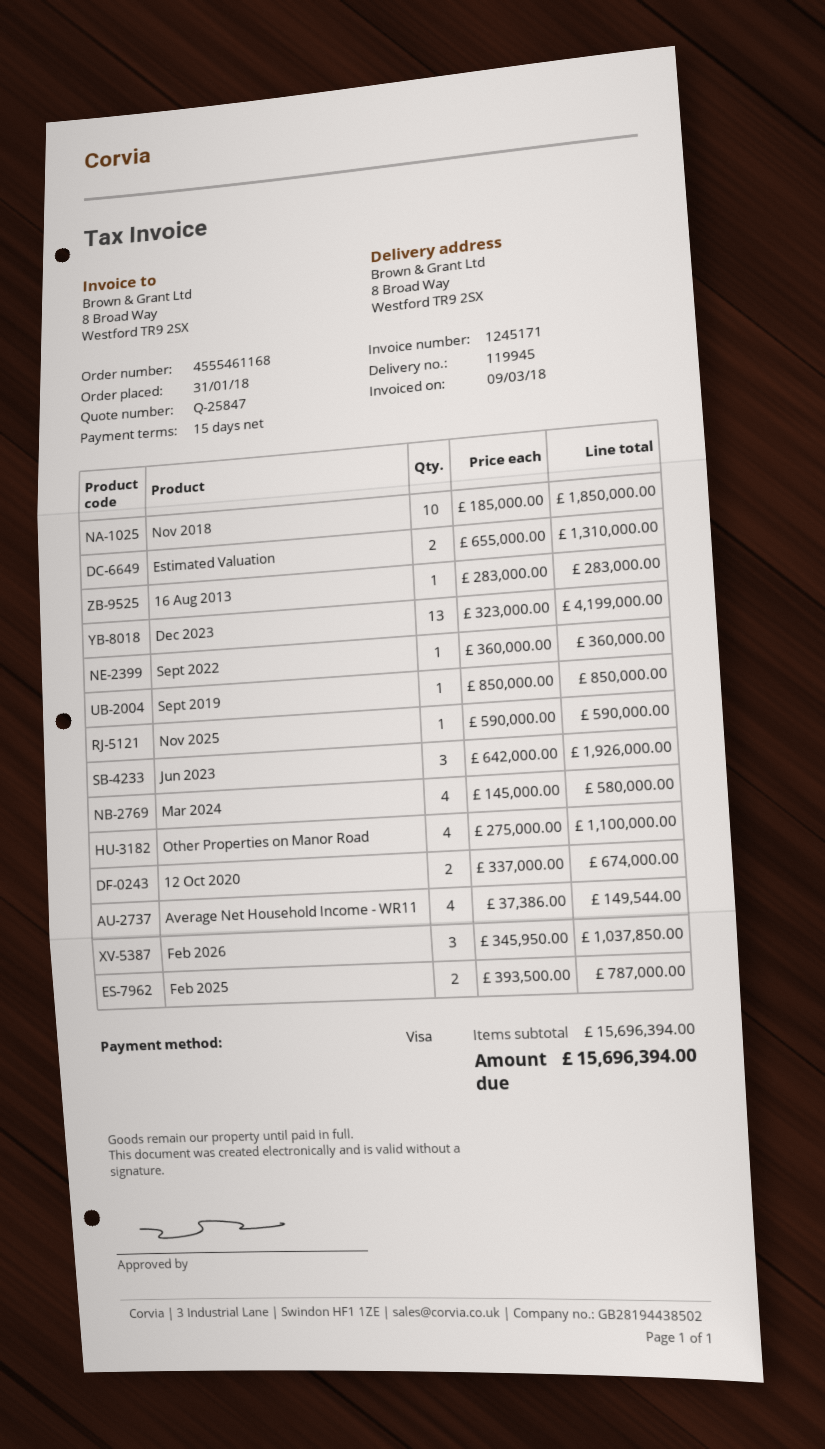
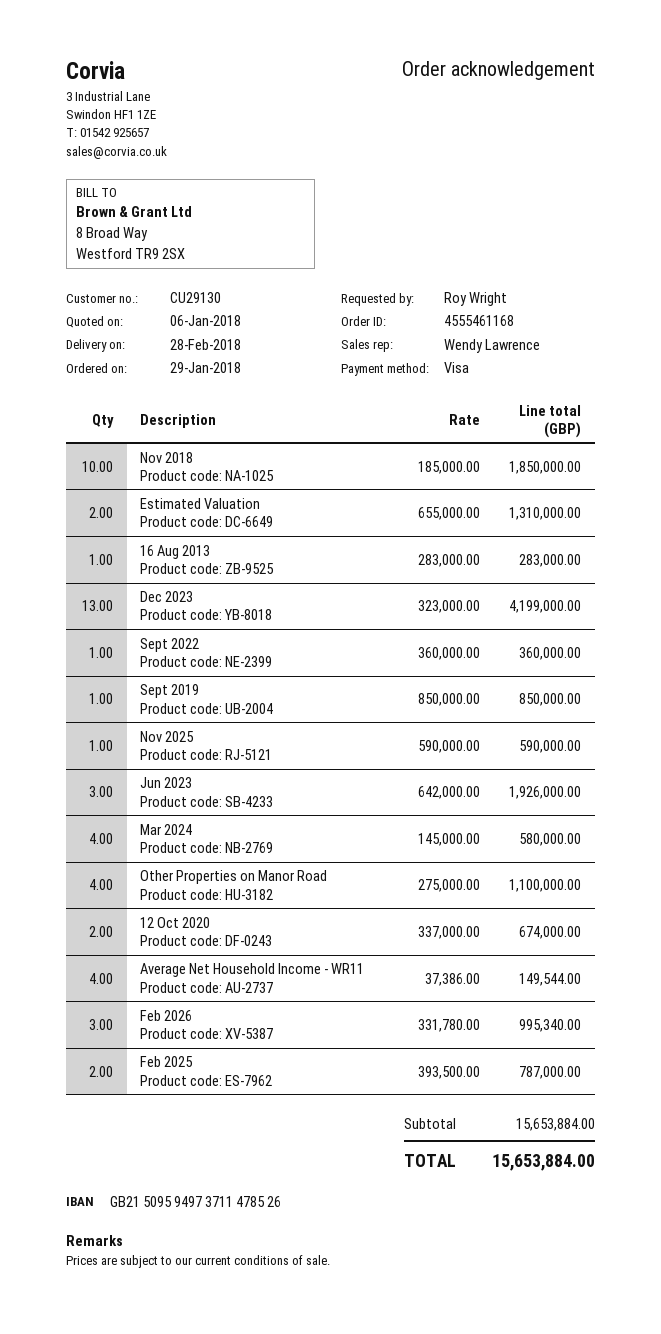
order date: 2018-01-31 -> 2018-01-29
Feb 2026: 3 x 345950.00 = 1037850.00 -> 3 x 331780.00 = 995340.00
subtotal: 15696394.00 -> 15653884.00
total: 15696394.00 -> 15653884.00

